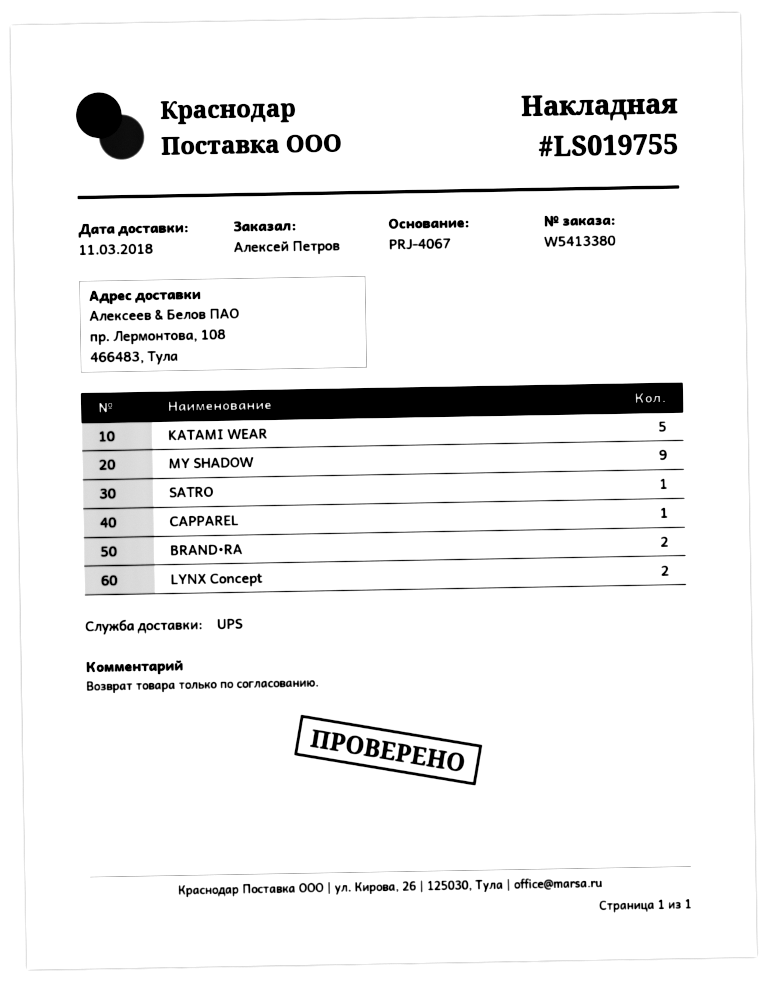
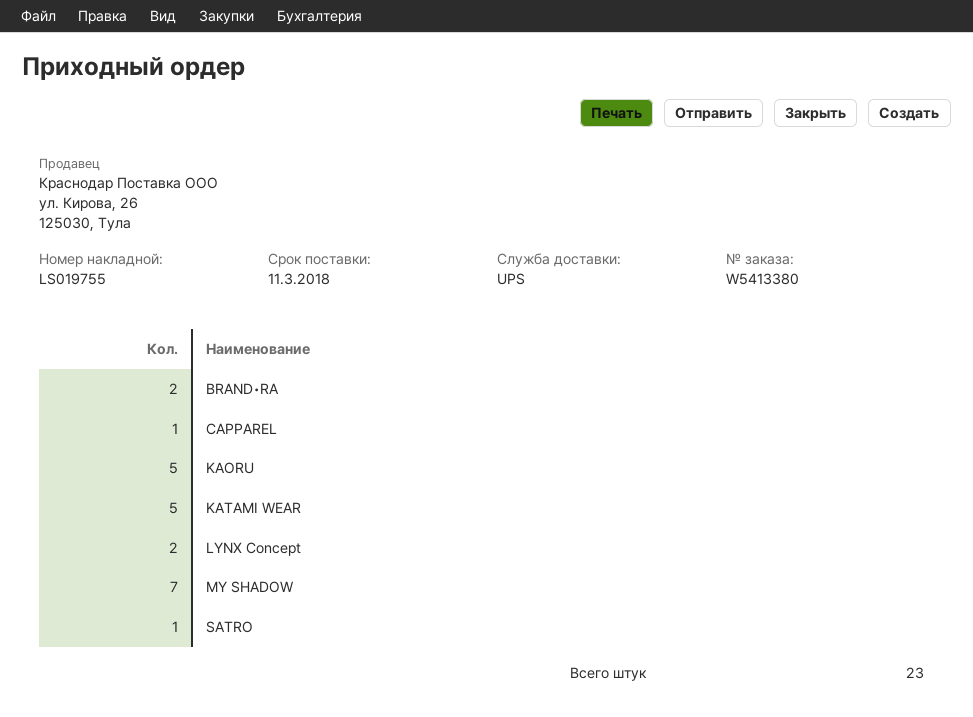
MY SHADOW: 9 -> 7
KAORU: none -> 5

